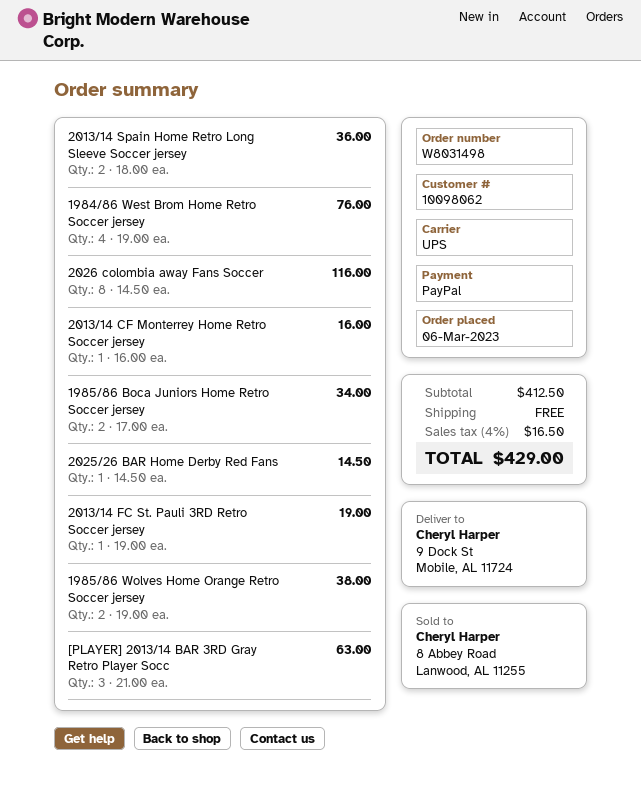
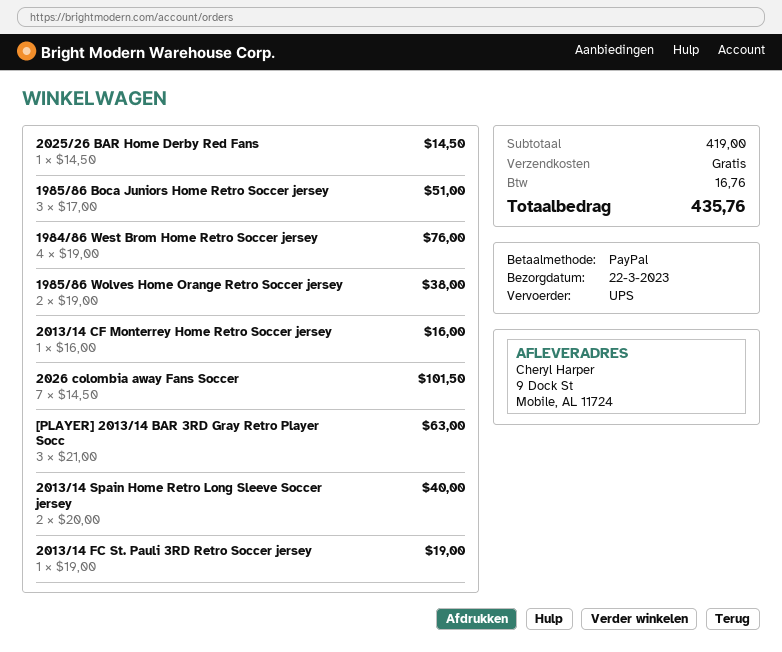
2013/14 Spain Home Retro Long Sleeve Soccer jersey: 2 x 18.00 = 36.00 -> 2 x 20.00 = 40.00
2026 colombia away Fans Soccer: 8 x 14.50 = 116.00 -> 7 x 14.50 = 101.50
1985/86 Boca Juniors Home Retro Soccer jersey: 2 x 17.00 = 34.00 -> 3 x 17.00 = 51.00
subtotal: 412.50 -> 419.00
tax: 16.50 -> 16.76
total: 429.00 -> 435.76

